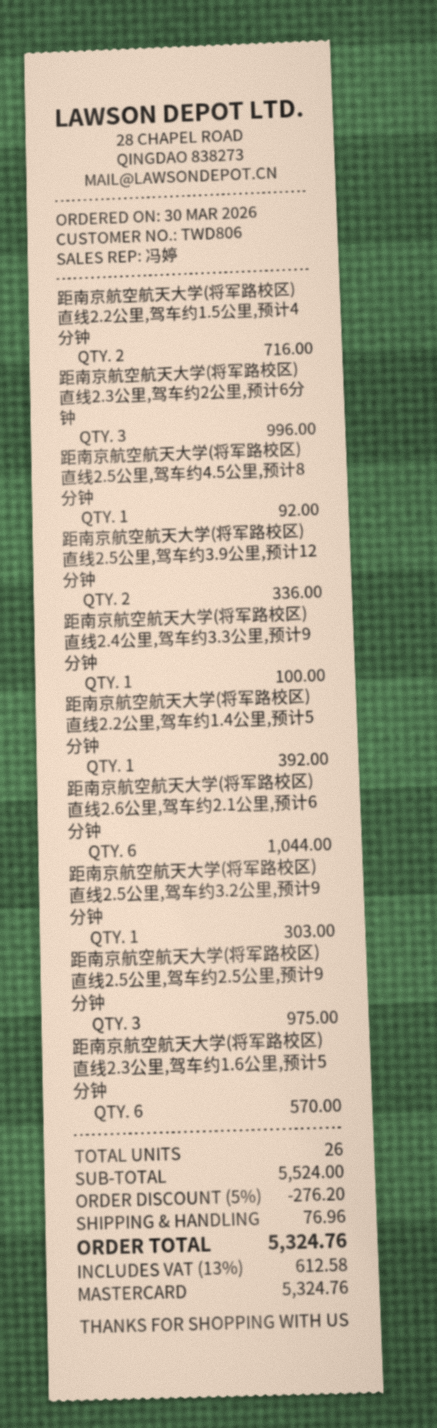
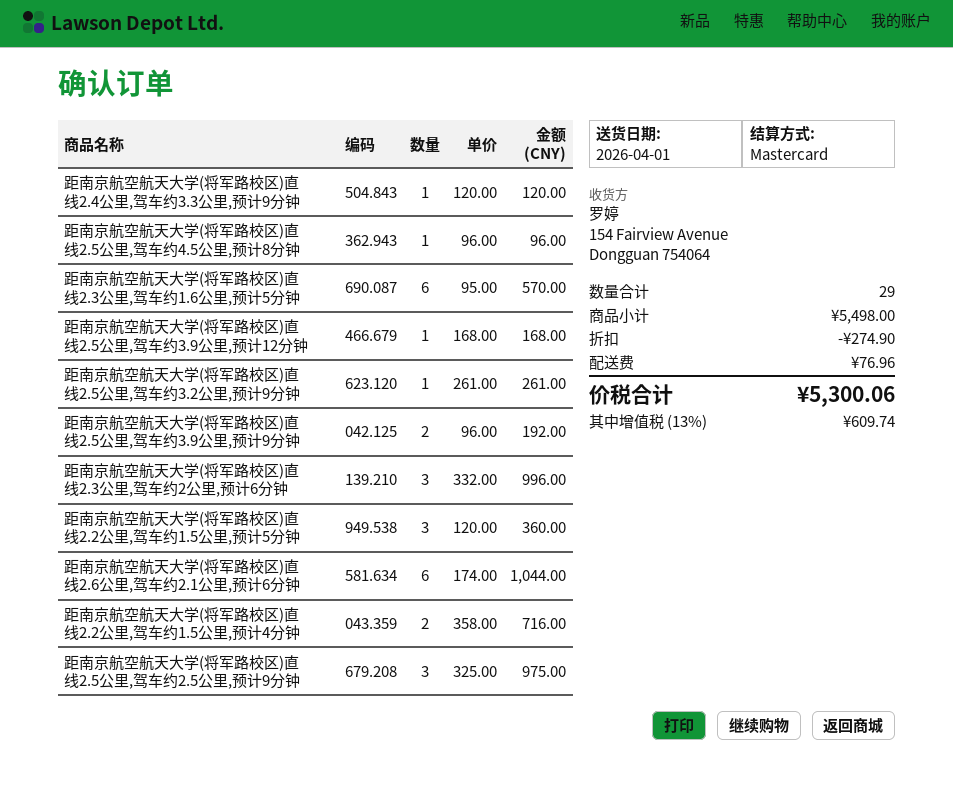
距南京航空航天大学(将军路校区)直线2.5公里,驾车约4.5公里,预计8分钟: 1 for 92.00 -> 1 for 96.00
距南京航空航天大学(将军路校区)直线2.5公里,驾车约3.9公里,预计12分钟: 2 for 336.00 -> 1 for 168.00
距南京航空航天大学(将军路校区)直线2.4公里,驾车约3.3公里,预计9分钟: 1 for 100.00 -> 1 for 120.00
距南京航空航天大学(将军路校区)直线2.2公里,驾车约1.4公里,预计5分钟: 1 for 392.00 -> none
距南京航空航天大学(将军路校区)直线2.5公里,驾车约3.2公里,预计9分钟: 1 for 303.00 -> 1 for 261.00
距南京航空航天大学(将军路校区)直线2.5公里,驾车约3.9公里,预计9分钟: none -> 2 for 192.00
距南京航空航天大学(将军路校区)直线2.2公里,驾车约1.5公里,预计5分钟: none -> 3 for 360.00
total quantity: 26 -> 29
subtotal: 5524.00 -> 5498.00
discount: 276.20 -> 274.90
tax: 13% = 612.58 -> 13% = 609.74
total: 5324.76 -> 5300.06

